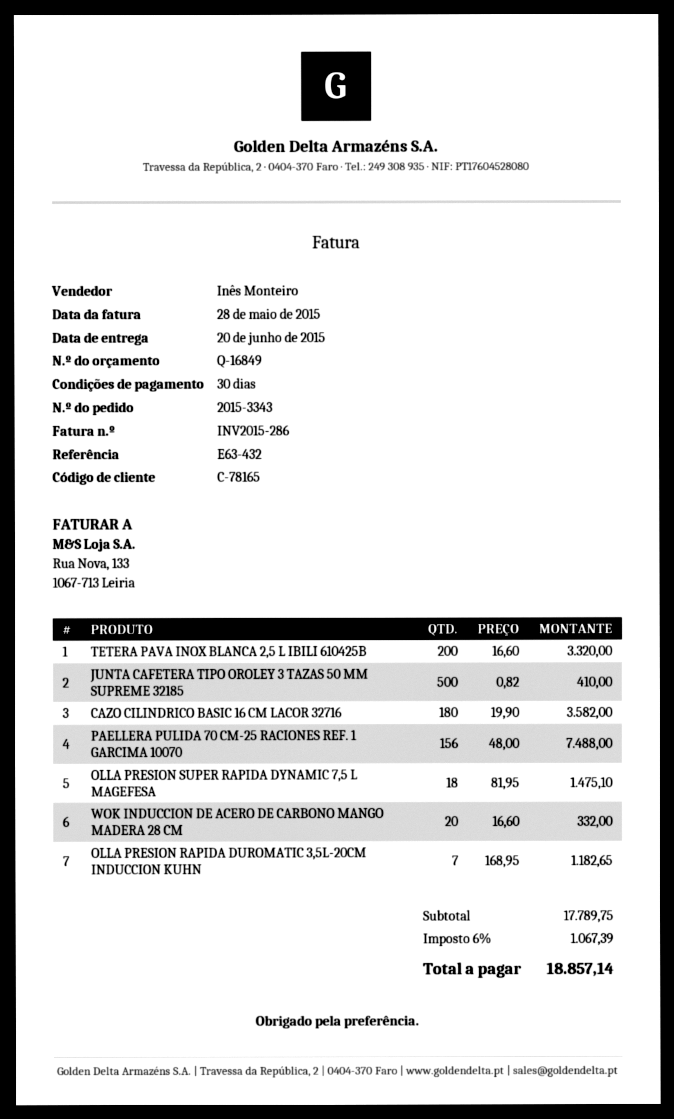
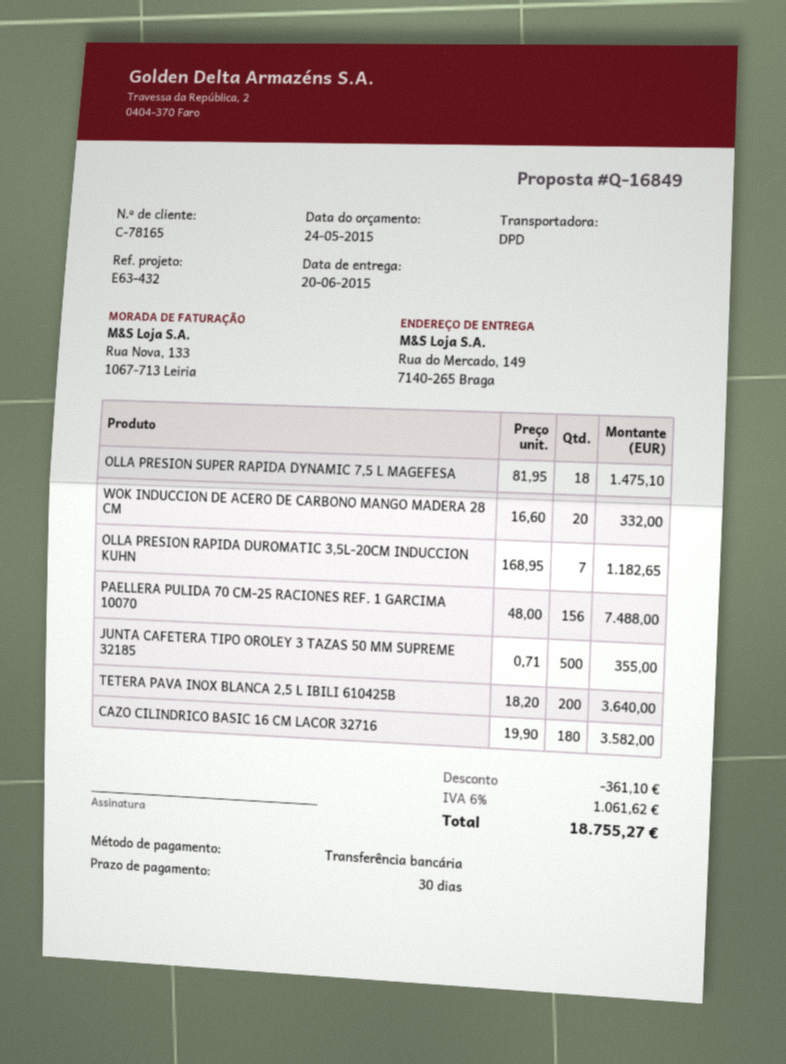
TETERA PAVA INOX BLANCA 2,5 L IBILI 610425B: 200 x 16.60 = 3320.00 -> 200 x 18.20 = 3640.00
JUNTA CAFETERA TIPO OROLEY 3 TAZAS 50 MM SUPREME 32185: 500 x 0.82 = 410.00 -> 500 x 0.71 = 355.00
discount: none -> 361.10
tax: 6% = 1067.39 -> 6% = 1061.62
total: 18857.14 -> 18755.27

